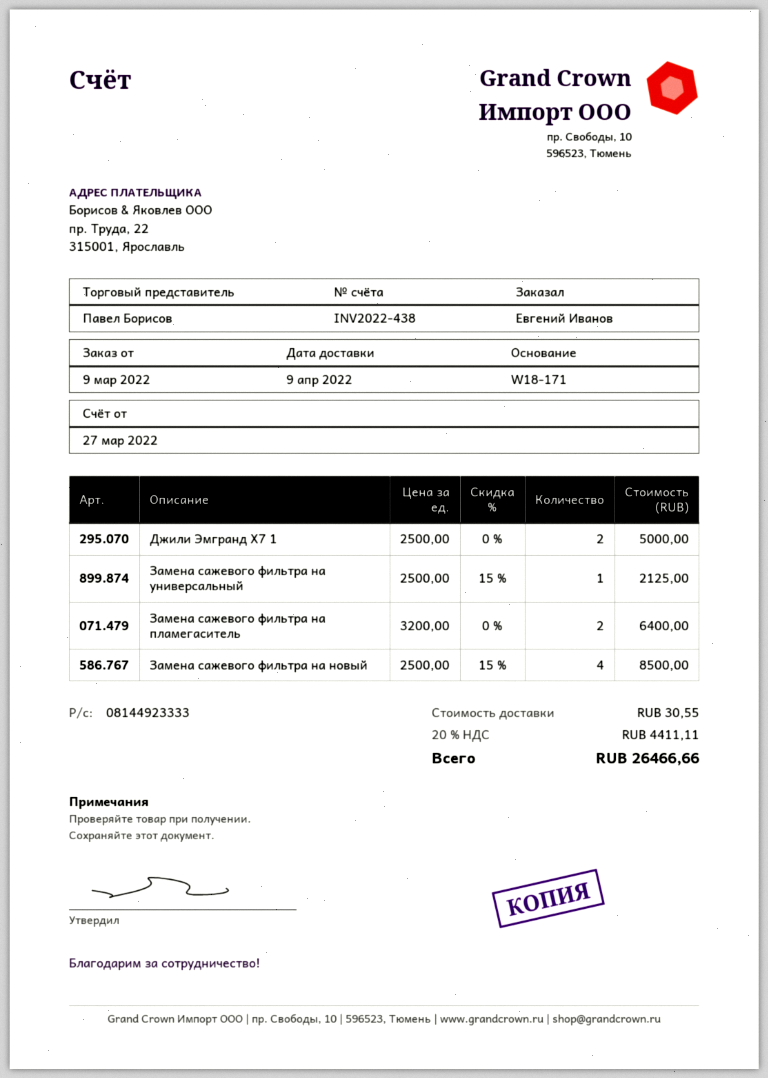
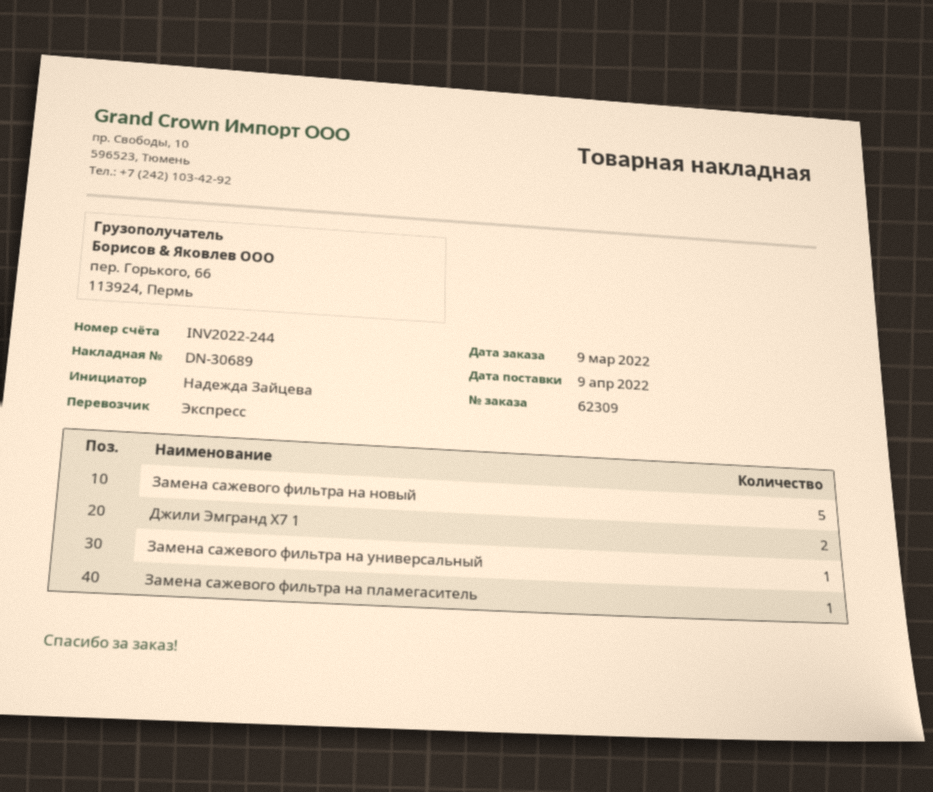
invoice number: INV2022-438 -> INV2022-244
ordered by: Евгений Иванов -> Надежда Зайцева
Замена сажевого фильтра на пламегаситель: 2 -> 1
Замена сажевого фильтра на новый: 4 -> 5

